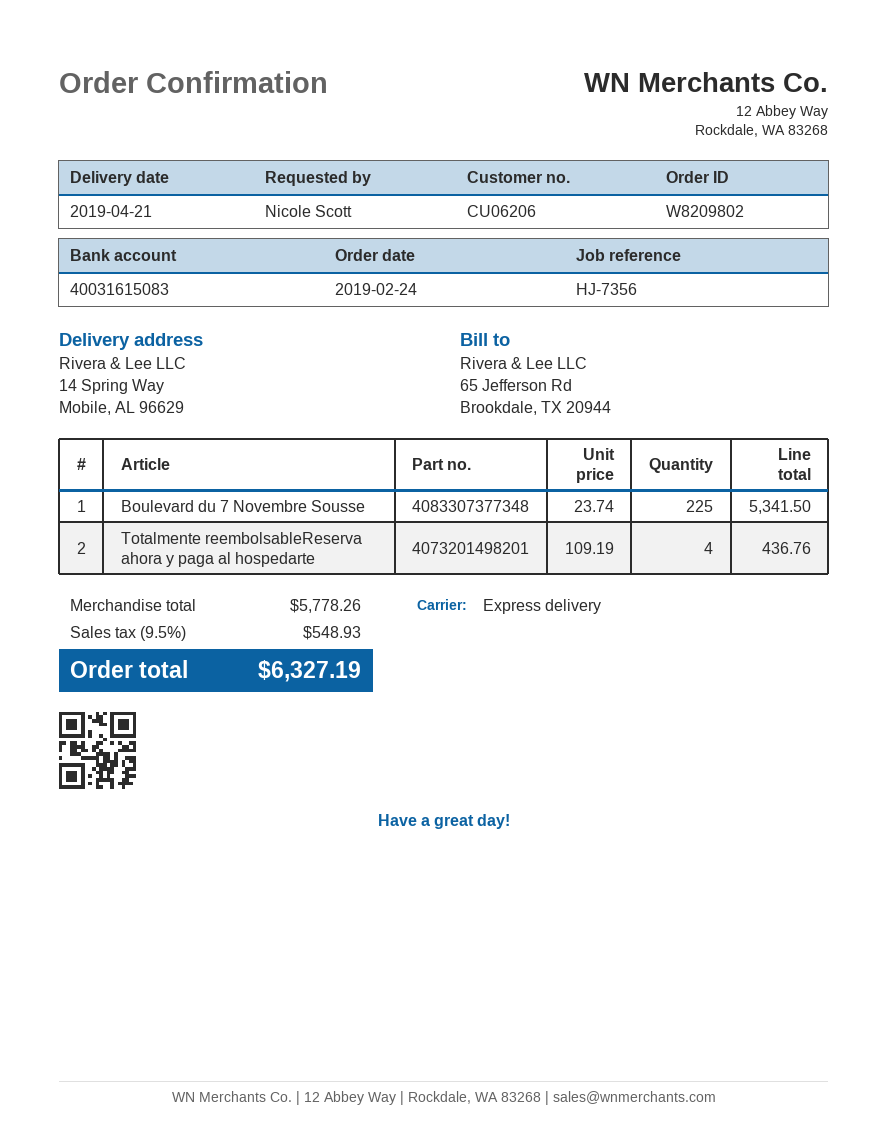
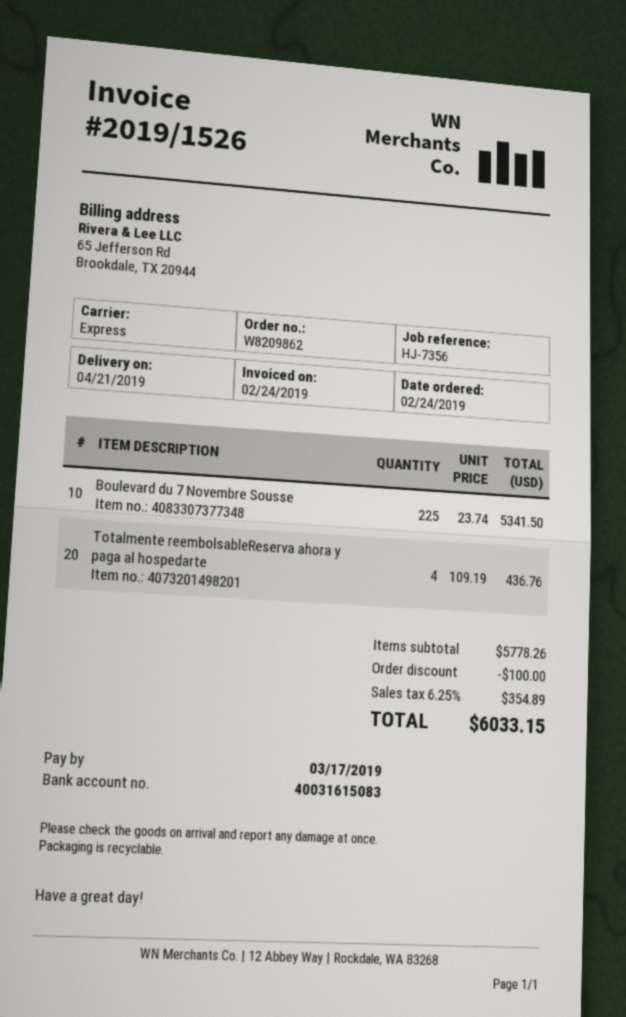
order number: W8209802 -> W8209862
discount: none -> 100.00
tax: 9.5% = 548.93 -> 6.25% = 354.89
total: 6327.19 -> 6033.15

